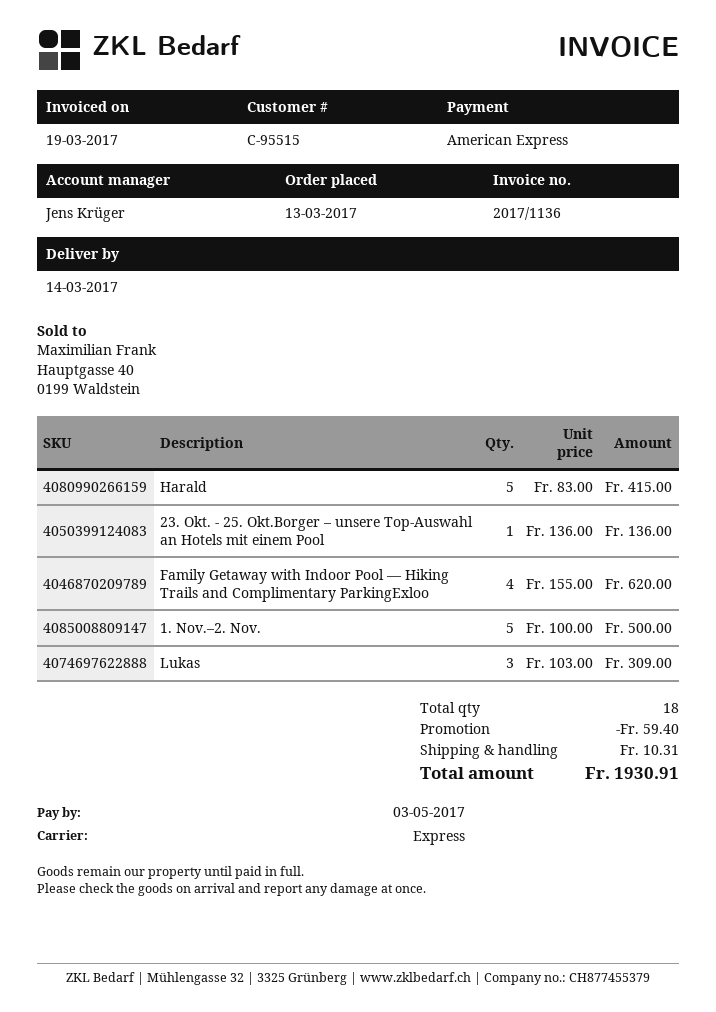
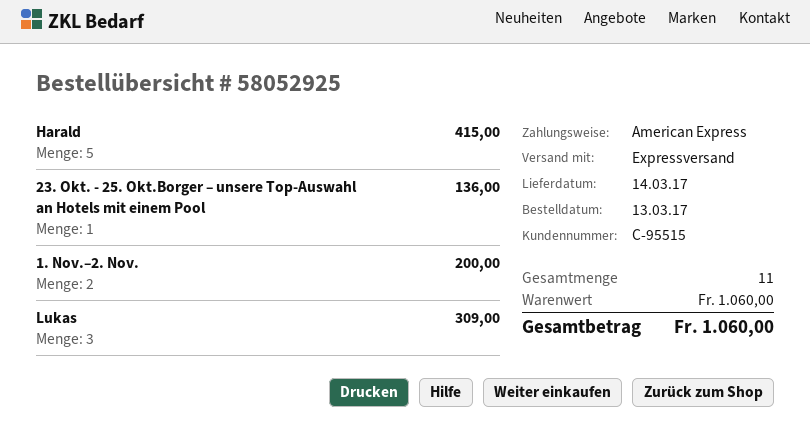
Family Getaway with Indoor Pool — Hiking Trails and Complimentary ParkingExloo: 4 for 620.00 -> none
1. Nov.–2. Nov.: 5 for 500.00 -> 2 for 200.00
total quantity: 18 -> 11
discount: 59.40 -> none
shipping: 10.31 -> none
total: 1930.91 -> 1060.00

